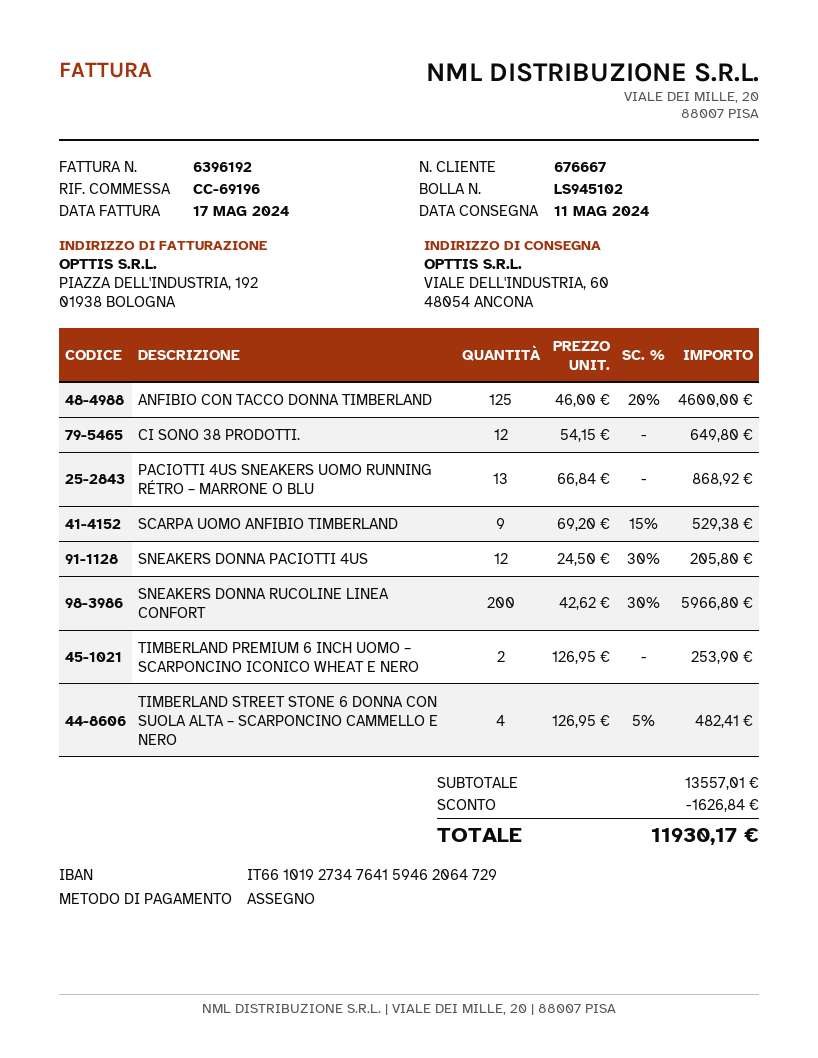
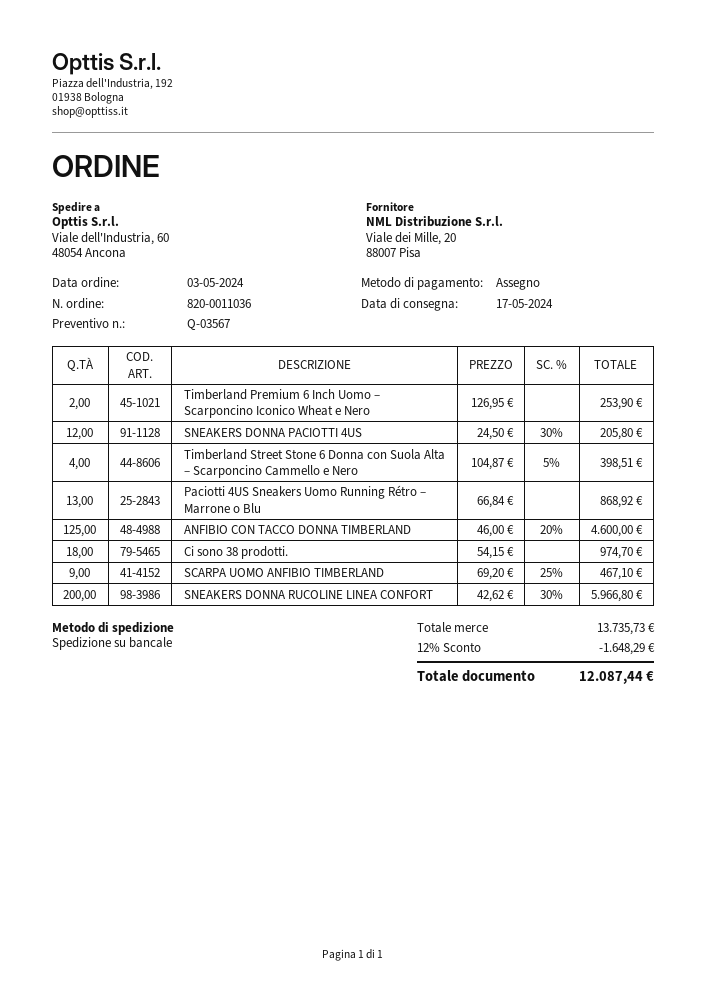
delivery date: 2024-05-11 -> 2024-05-17
CI SONO 38 PRODOTTI.: 12 x 54.15 = 649.80 -> 18 x 54.15 = 974.70
SCARPA UOMO ANFIBIO TIMBERLAND: 9 x 69.20 - 15% = 529.38 -> 9 x 69.20 - 25% = 467.10
TIMBERLAND STREET STONE 6 DONNA CON SUOLA ALTA – SCARPONCINO CAMMELLO E NERO: 4 x 126.95 - 5% = 482.41 -> 4 x 104.87 - 5% = 398.51
subtotal: 13557.01 -> 13735.73
discount: 1626.84 -> 1648.29
total: 11930.17 -> 12087.44

